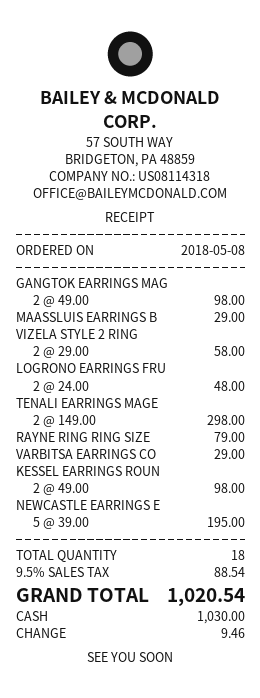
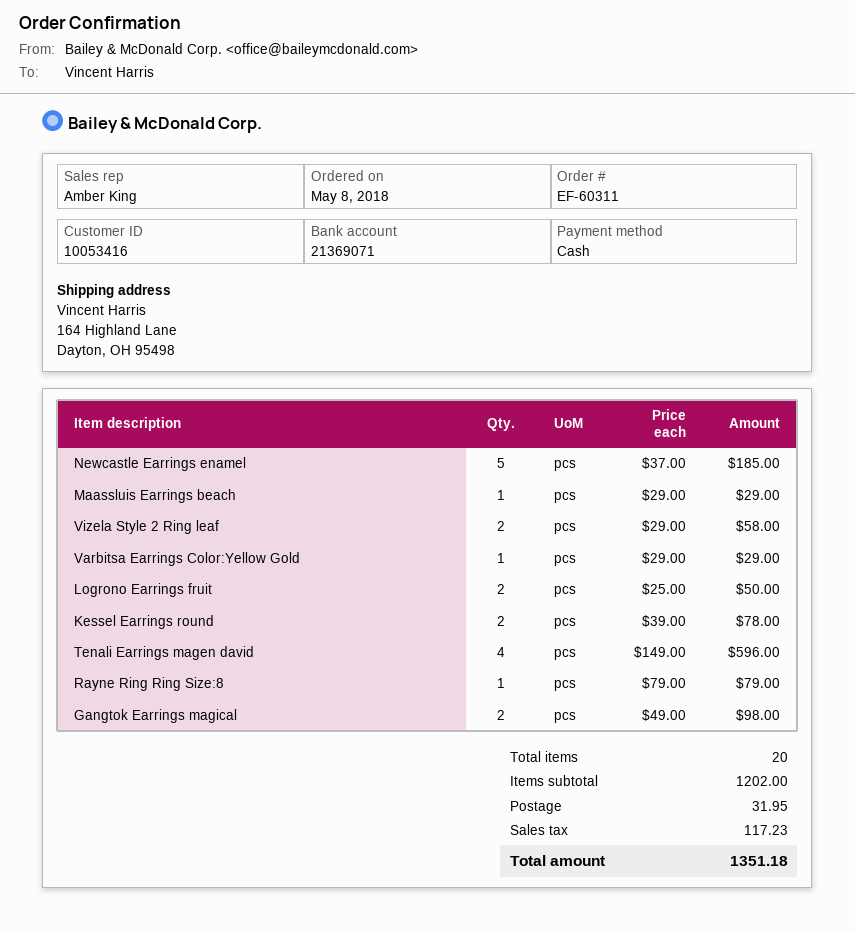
LOGRONO EARRINGS FRU: 2 x 24.00 = 48.00 -> 2 x 25.00 = 50.00
TENALI EARRINGS MAGE: 2 x 149.00 = 298.00 -> 4 x 149.00 = 596.00
KESSEL EARRINGS ROUN: 2 x 49.00 = 98.00 -> 2 x 39.00 = 78.00
NEWCASTLE EARRINGS E: 5 x 39.00 = 195.00 -> 5 x 37.00 = 185.00
total quantity: 18 -> 20
shipping: none -> 31.95
tax: 88.54 -> 117.23
total: 1020.54 -> 1351.18

